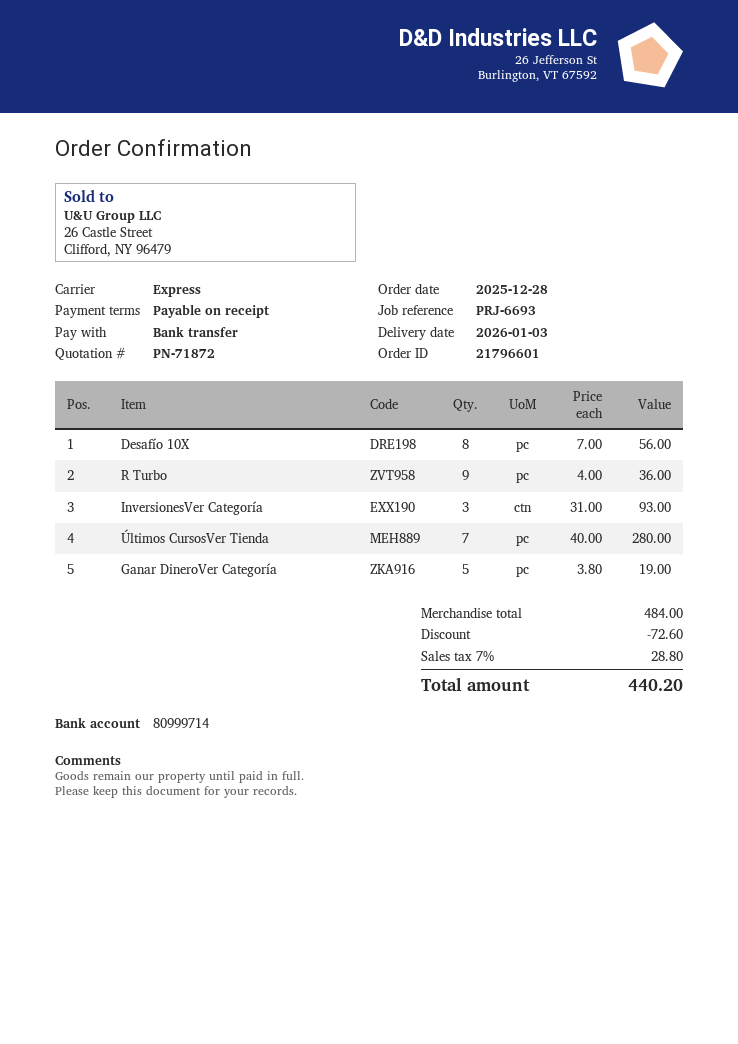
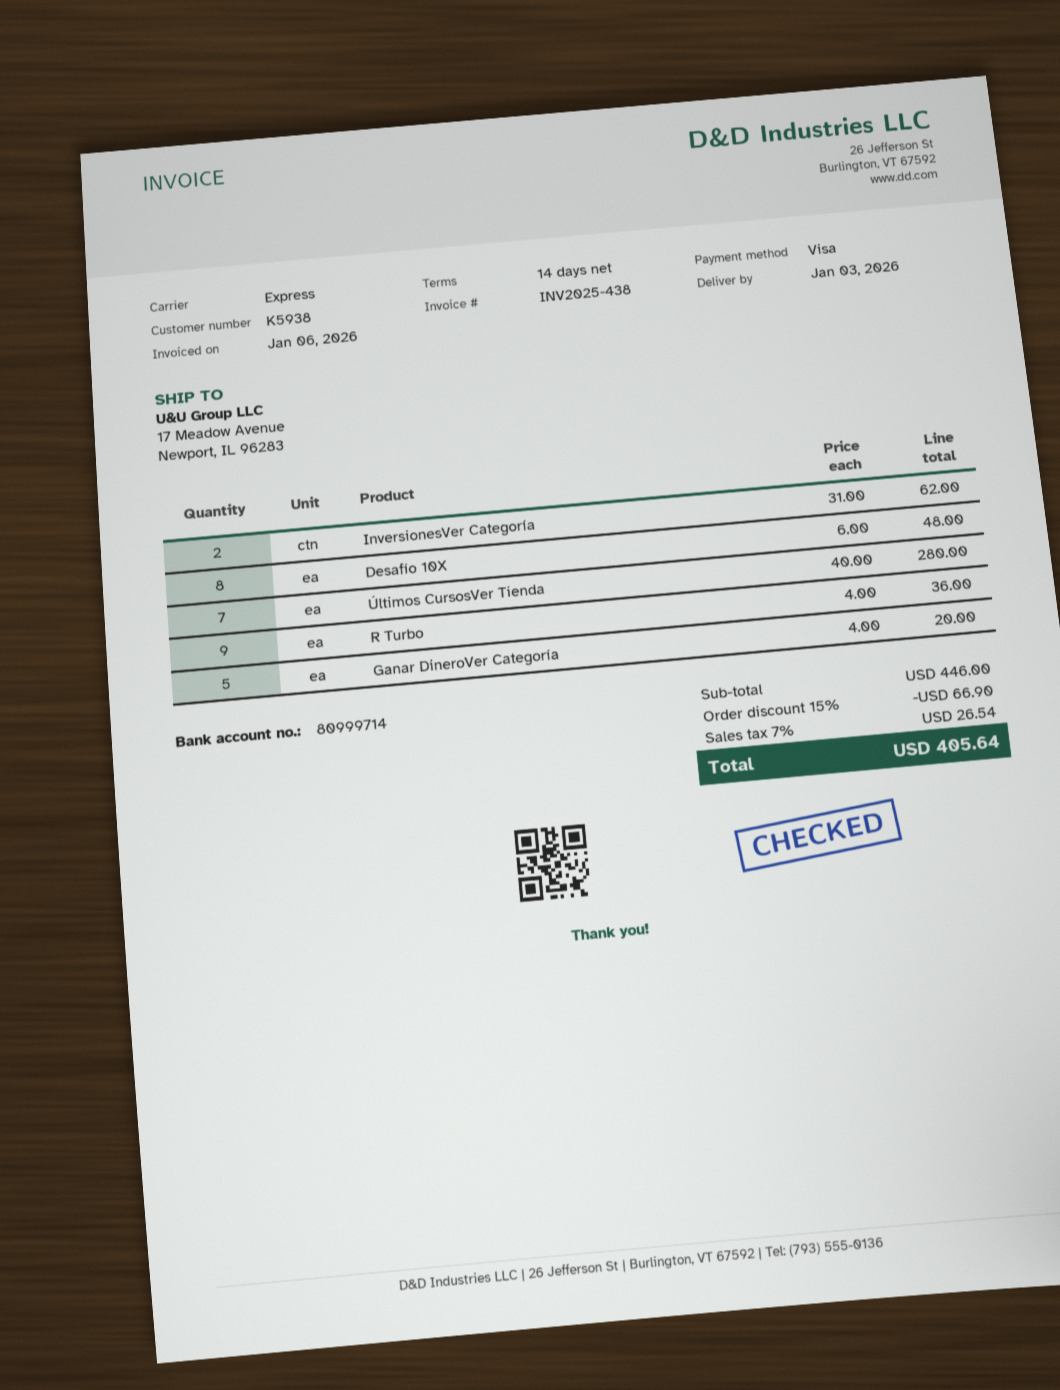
payment terms: on receipt -> 14 days
payment method: bank transfer -> Visa
Desafío 10X: 8 x 7.00 = 56.00 -> 8 x 6.00 = 48.00
InversionesVer Categoría: 3 x 31.00 = 93.00 -> 2 x 31.00 = 62.00
Ganar DineroVer Categoría: 5 x 3.80 = 19.00 -> 5 x 4.00 = 20.00
subtotal: 484.00 -> 446.00
discount: 72.60 -> 66.90
tax: 7% = 28.80 -> 7% = 26.54
total: 440.20 -> 405.64

